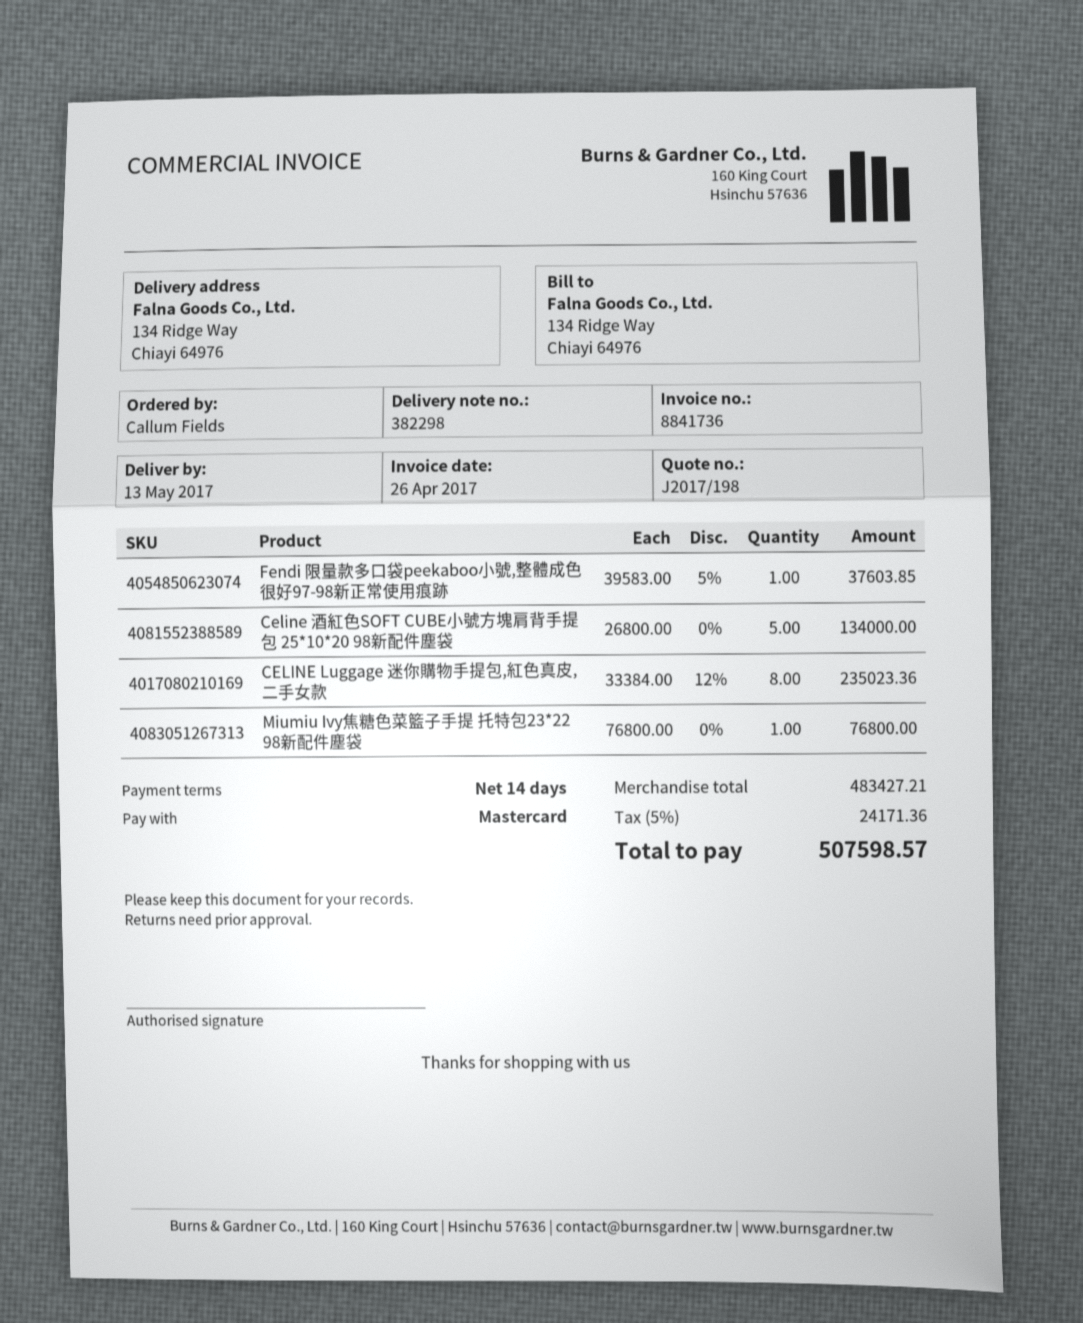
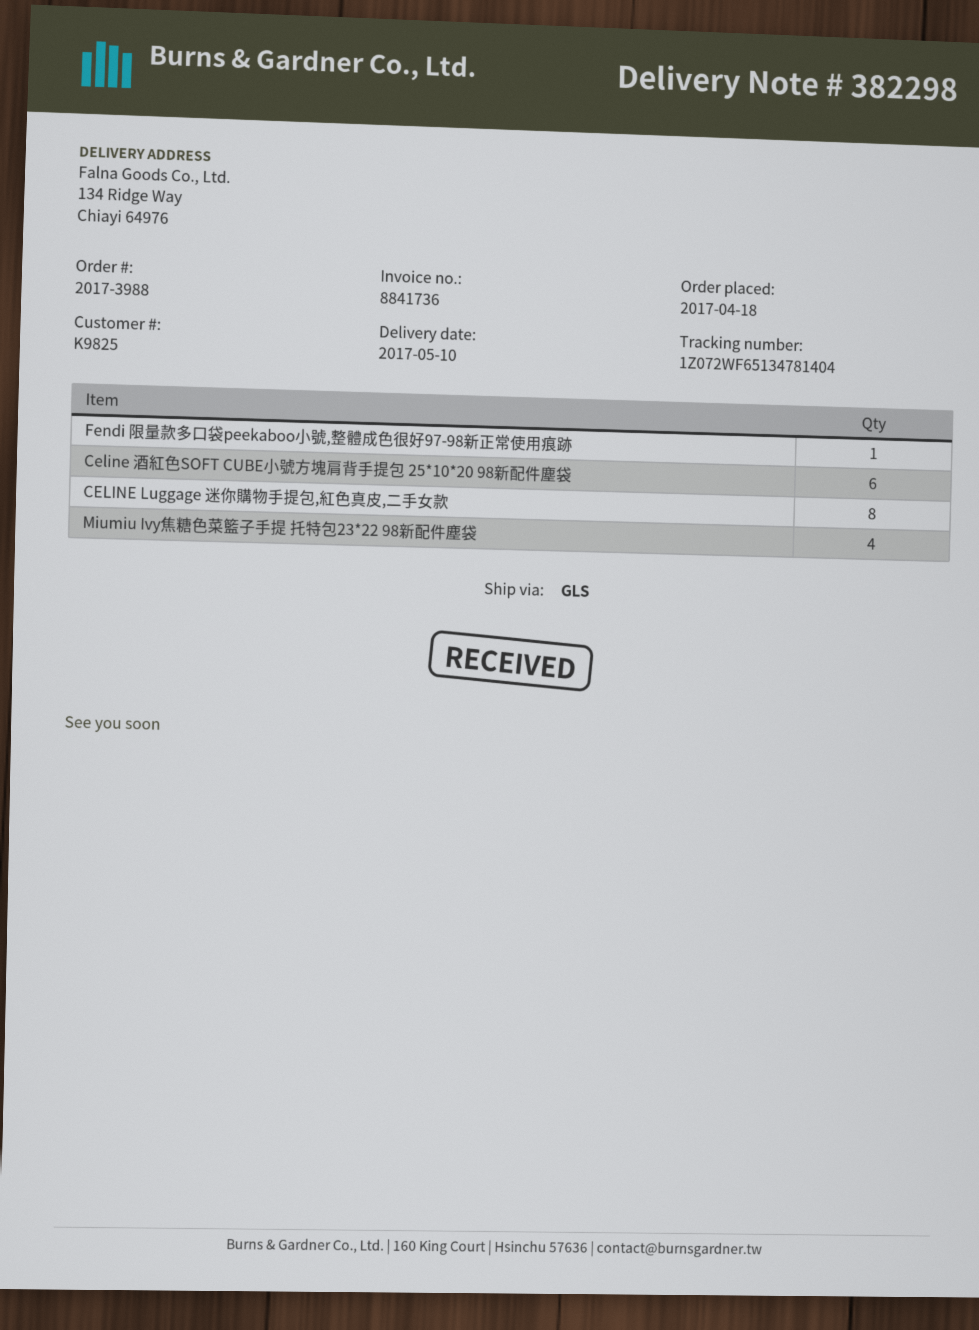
delivery date: 2017-05-13 -> 2017-05-10
Celine 酒紅色SOFT CUBE小號方塊肩背手提包 25*10*20 98新配件塵袋: 5 -> 6
Miumiu Ivy焦糖色菜籃子手提 托特包23*22 98新配件塵袋: 1 -> 4

